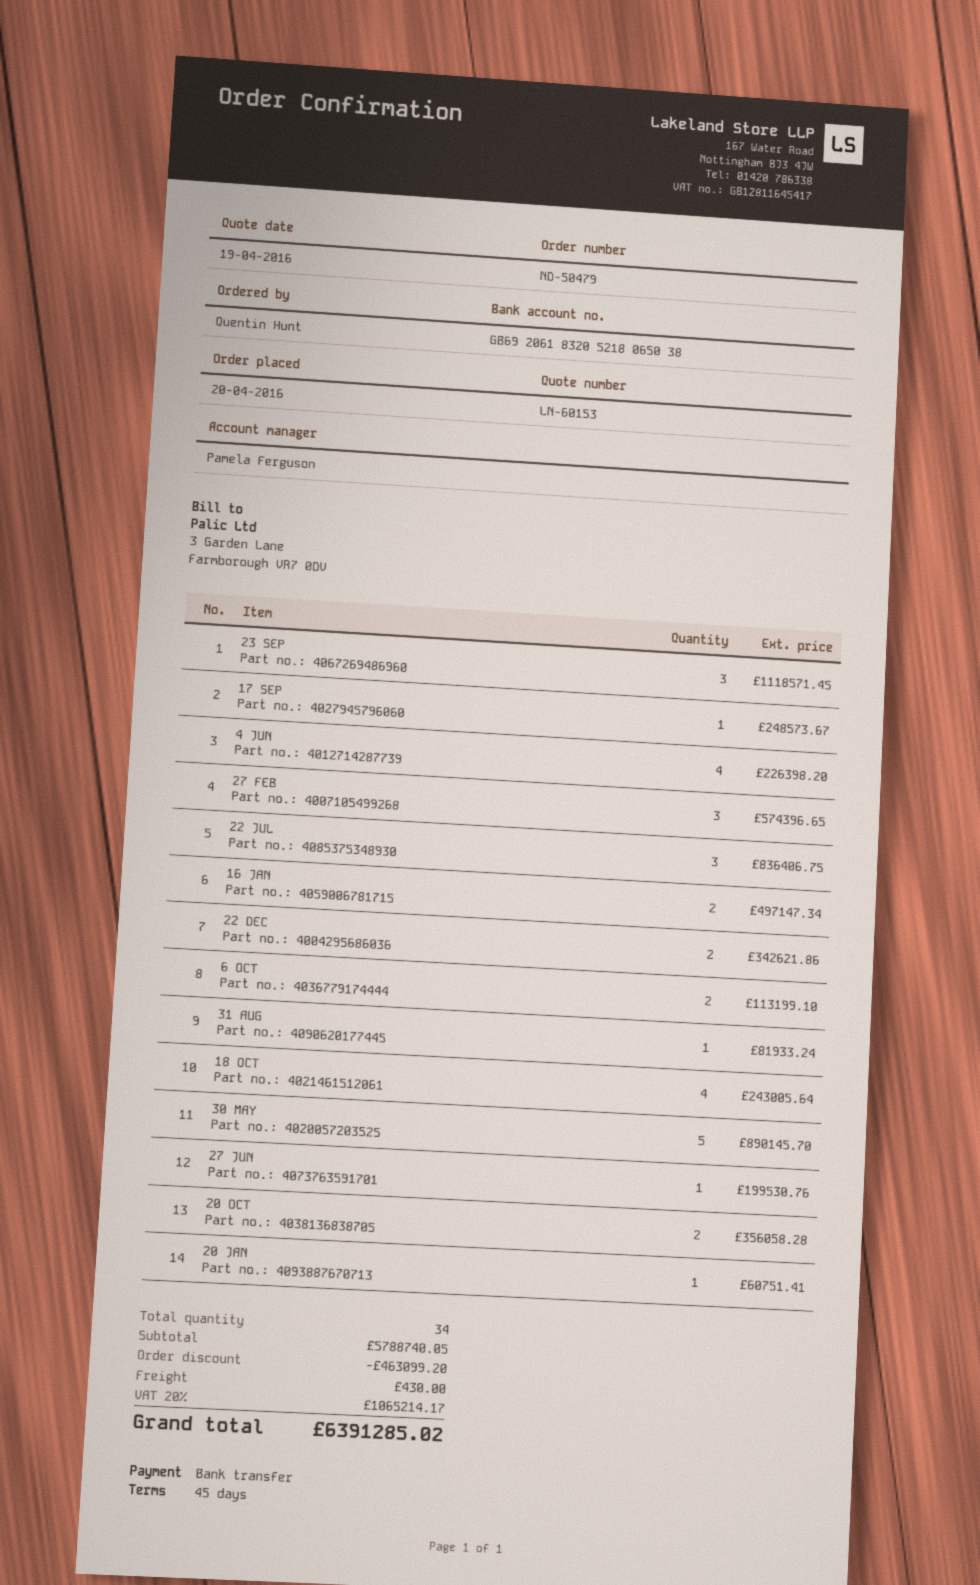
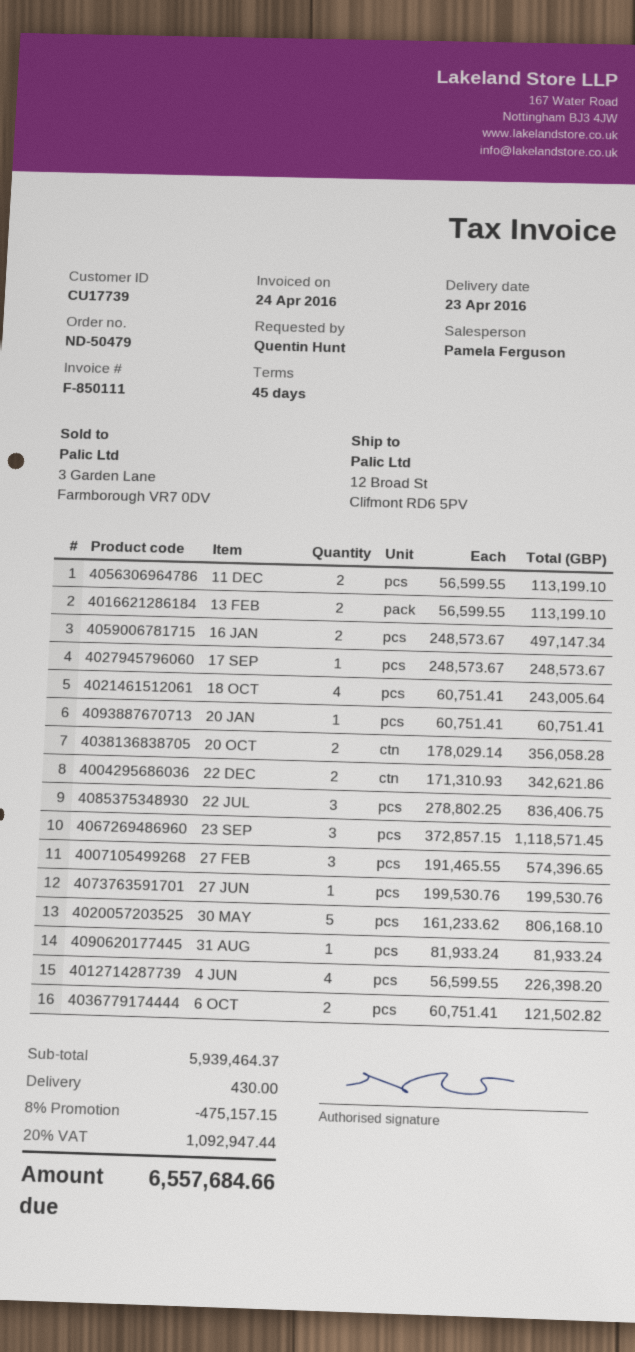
6 OCT: 2 for 113199.10 -> 2 for 121502.82
30 MAY: 5 for 890145.70 -> 5 for 806168.10
11 DEC: none -> 2 for 113199.10
13 FEB: none -> 2 for 113199.10
subtotal: 5788740.05 -> 5939464.37
discount: 463099.20 -> 475157.15
tax: 20% = 1065214.17 -> 20% = 1092947.44
total: 6391285.02 -> 6557684.66

